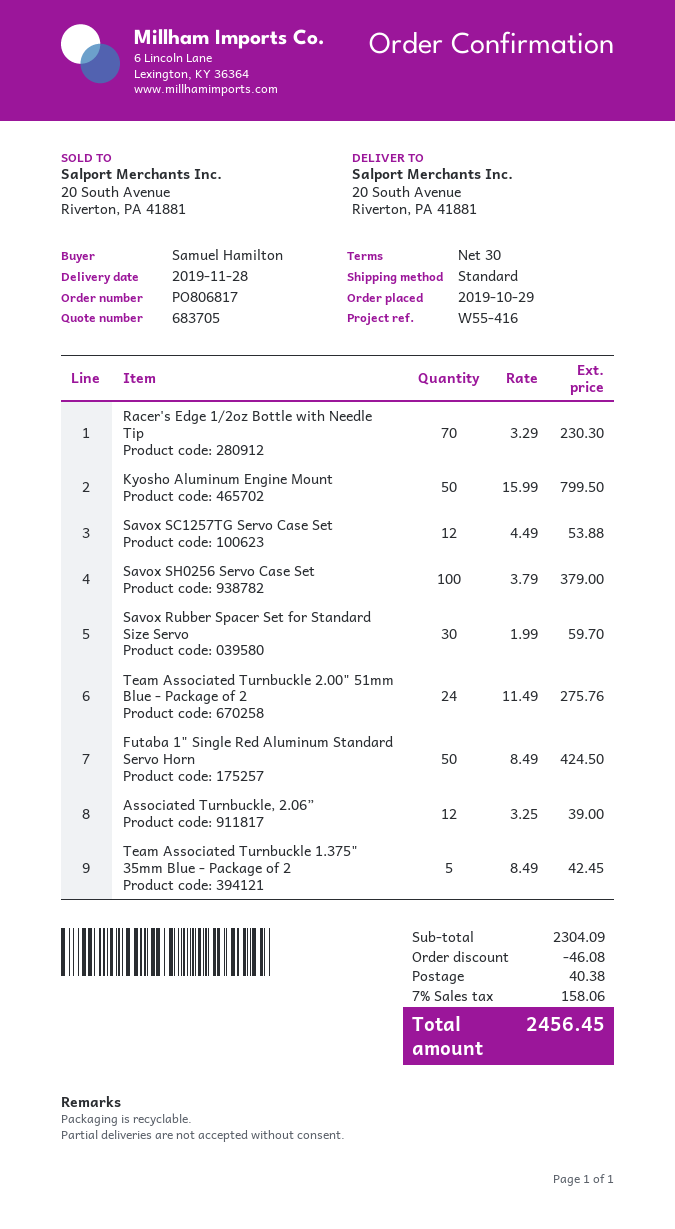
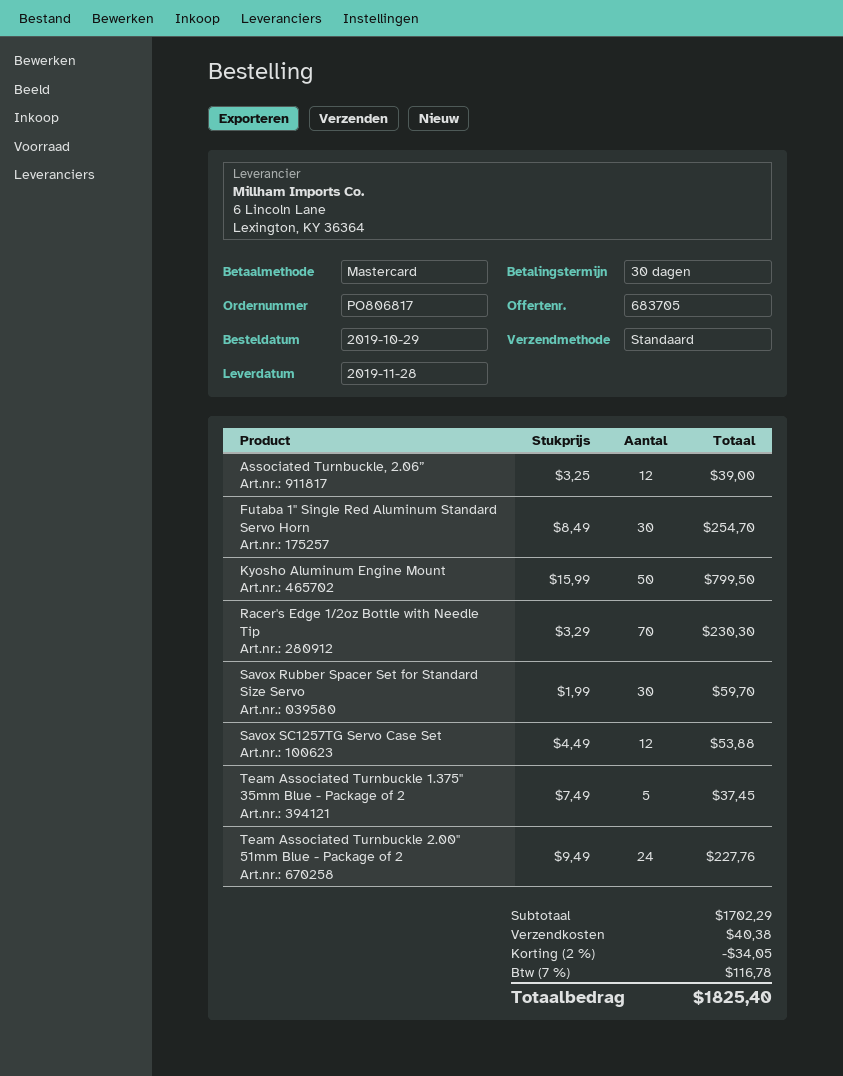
Savox SH0256 Servo Case Set: 100 x 3.79 = 379.00 -> none
Team Associated Turnbuckle 2.00" 51mm Blue - Package of 2: 24 x 11.49 = 275.76 -> 24 x 9.49 = 227.76
Futaba 1" Single Red Aluminum Standard Servo Horn: 50 x 8.49 = 424.50 -> 30 x 8.49 = 254.70
Team Associated Turnbuckle 1.375" 35mm Blue - Package of 2: 5 x 8.49 = 42.45 -> 5 x 7.49 = 37.45
subtotal: 2304.09 -> 1702.29
discount: 46.08 -> 34.05
tax: 7% = 158.06 -> 7% = 116.78
total: 2456.45 -> 1825.40

